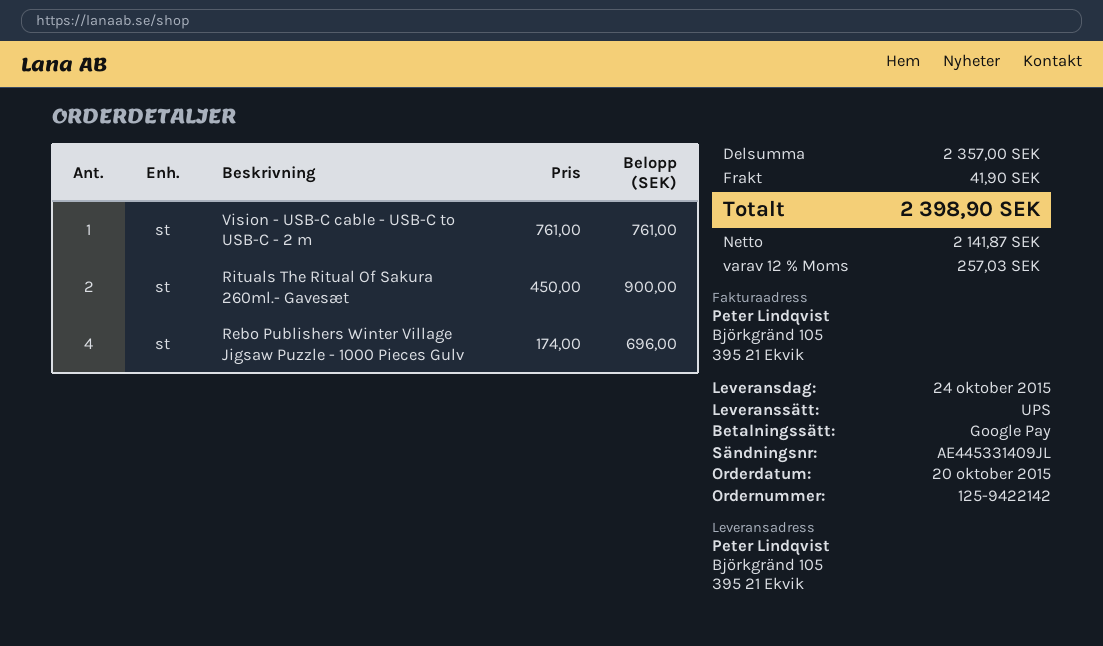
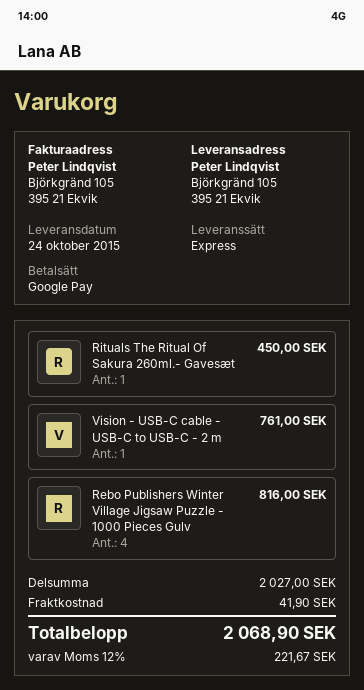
shipping method: UPS -> express
Rituals The Ritual Of Sakura 260ml.- Gavesæt: 2 for 900.00 -> 1 for 450.00
Rebo Publishers Winter Village Jigsaw Puzzle - 1000 Pieces Gulv: 4 for 696.00 -> 4 for 816.00
subtotal: 2357.00 -> 2027.00
tax: 12% = 257.03 -> 12% = 221.67
total: 2398.90 -> 2068.90

